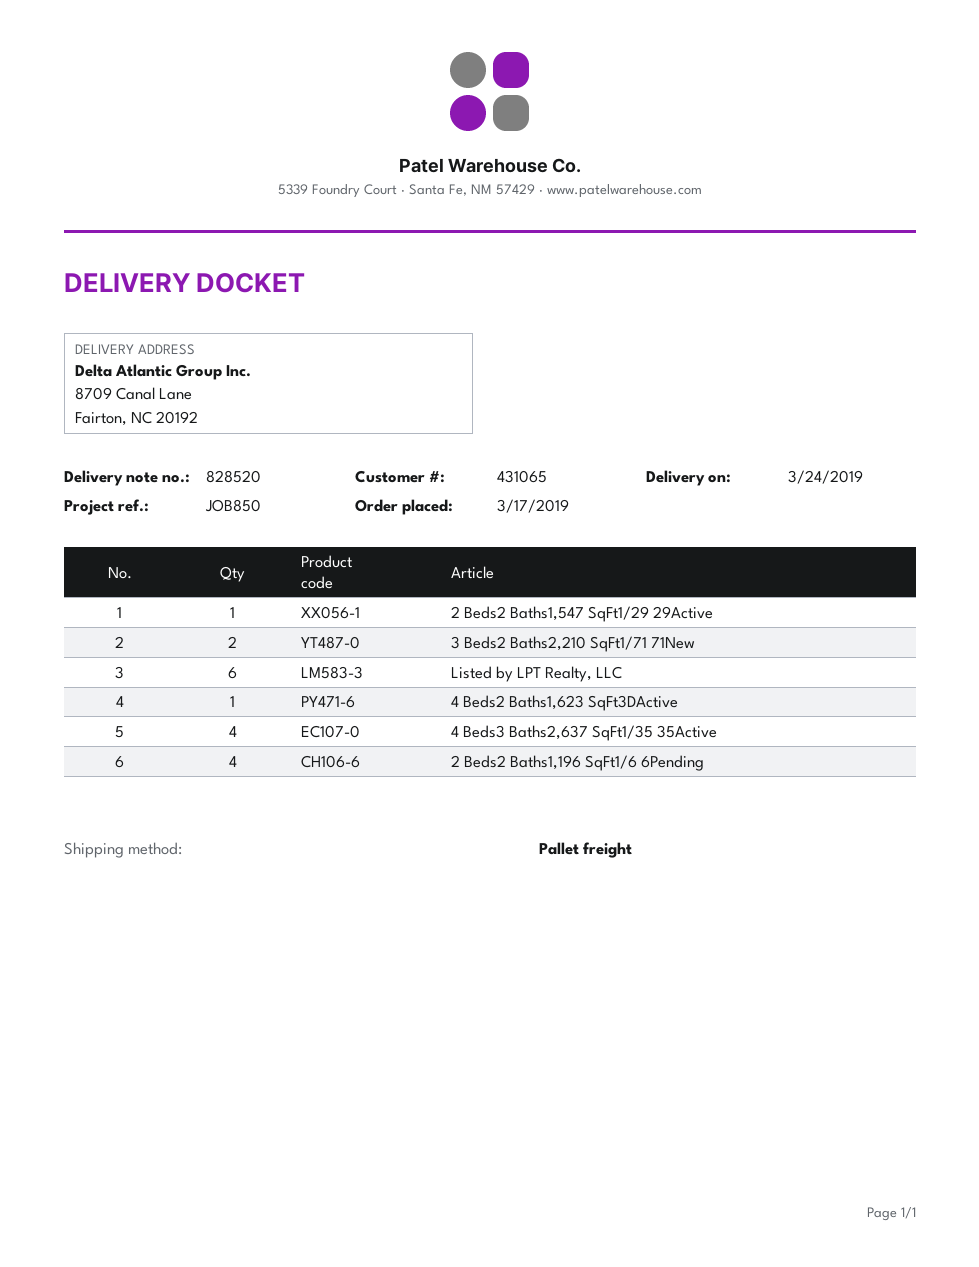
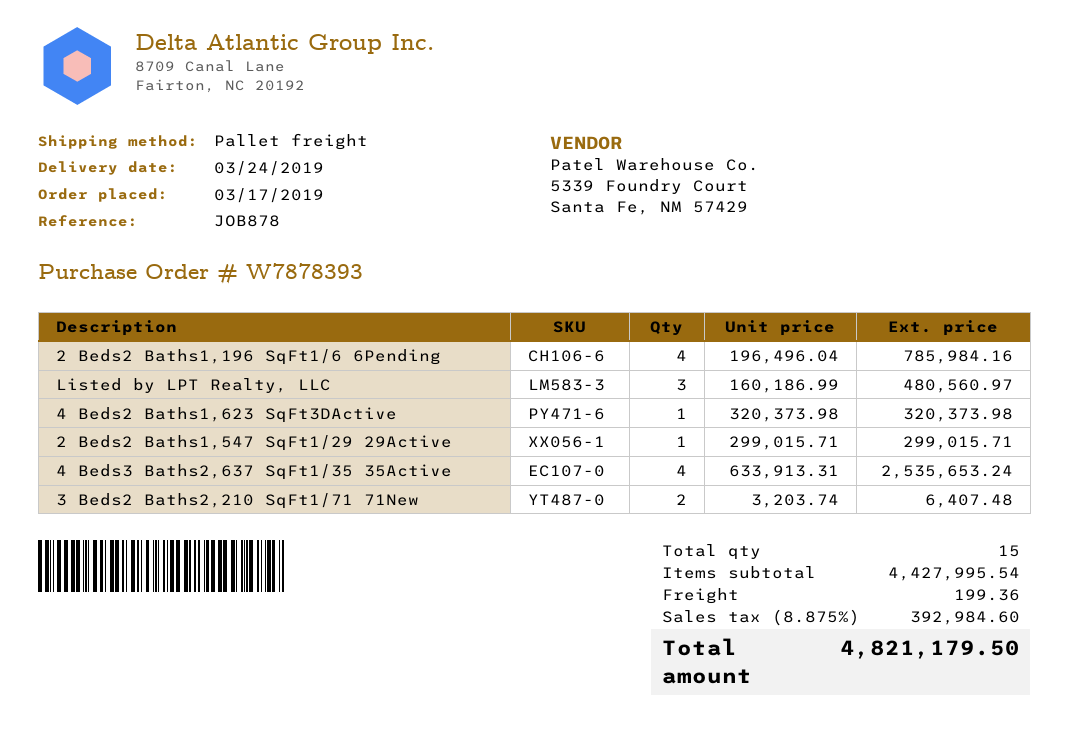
reference: JOB850 -> JOB878
Listed by LPT Realty, LLC: 6 -> 3

